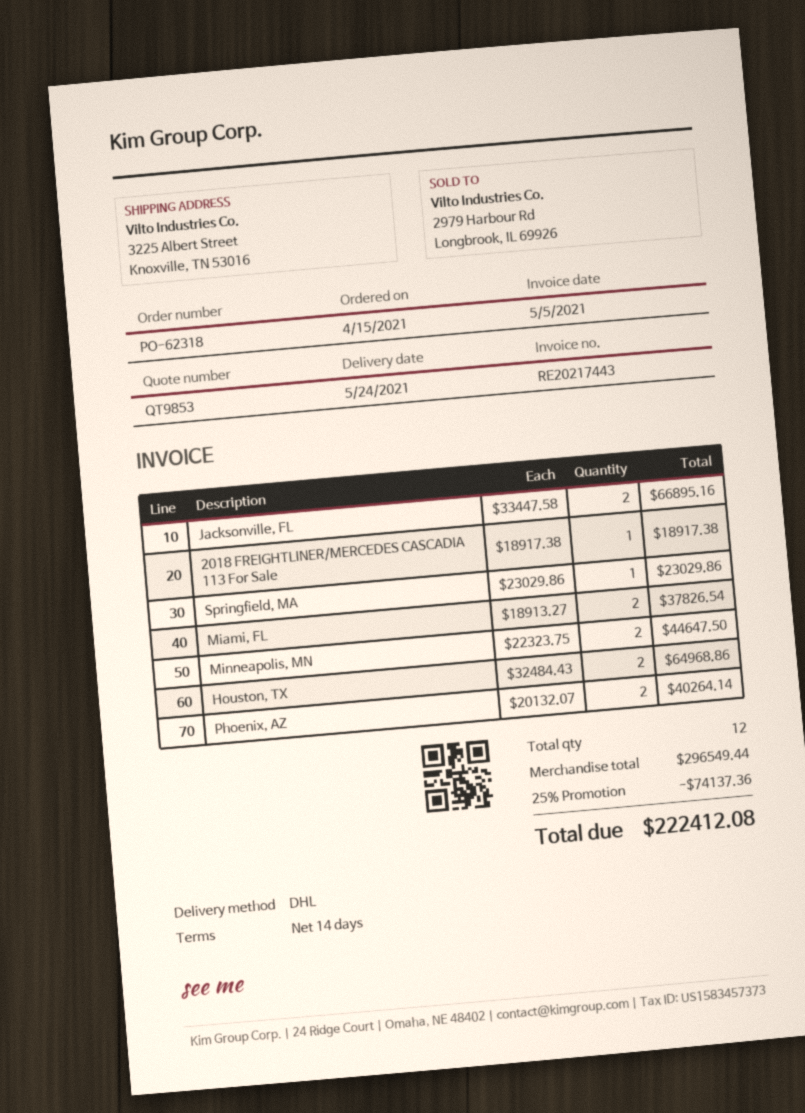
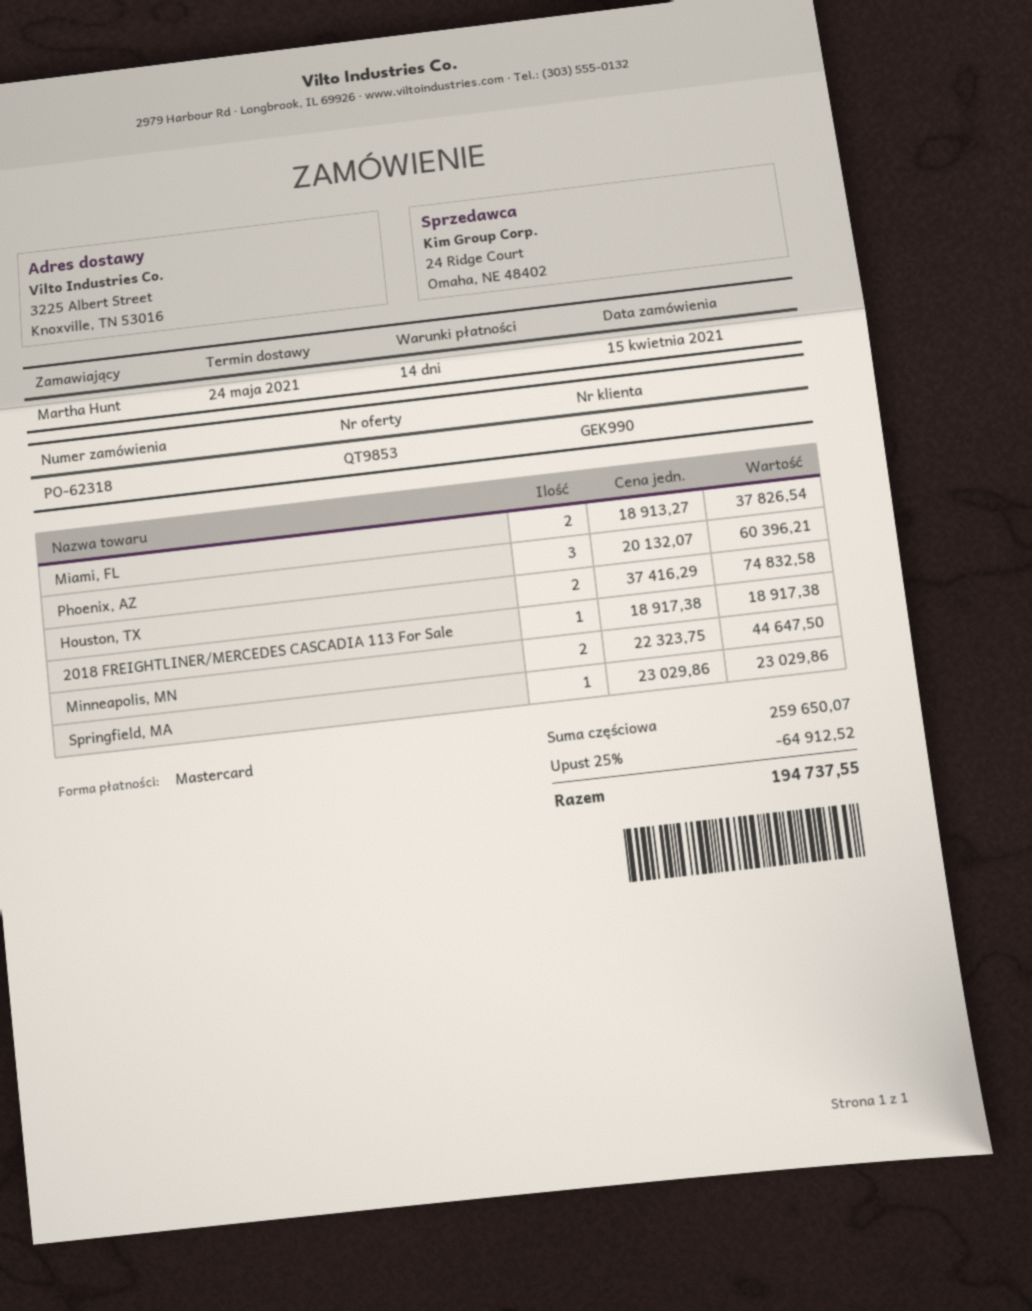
Jacksonville, FL: 2 x 33447.58 = 66895.16 -> none
Houston, TX: 2 x 32484.43 = 64968.86 -> 2 x 37416.29 = 74832.58
Phoenix, AZ: 2 x 20132.07 = 40264.14 -> 3 x 20132.07 = 60396.21
subtotal: 296549.44 -> 259650.07
discount: 25% = 74137.36 -> 25% = 64912.52
total: 222412.08 -> 194737.55

